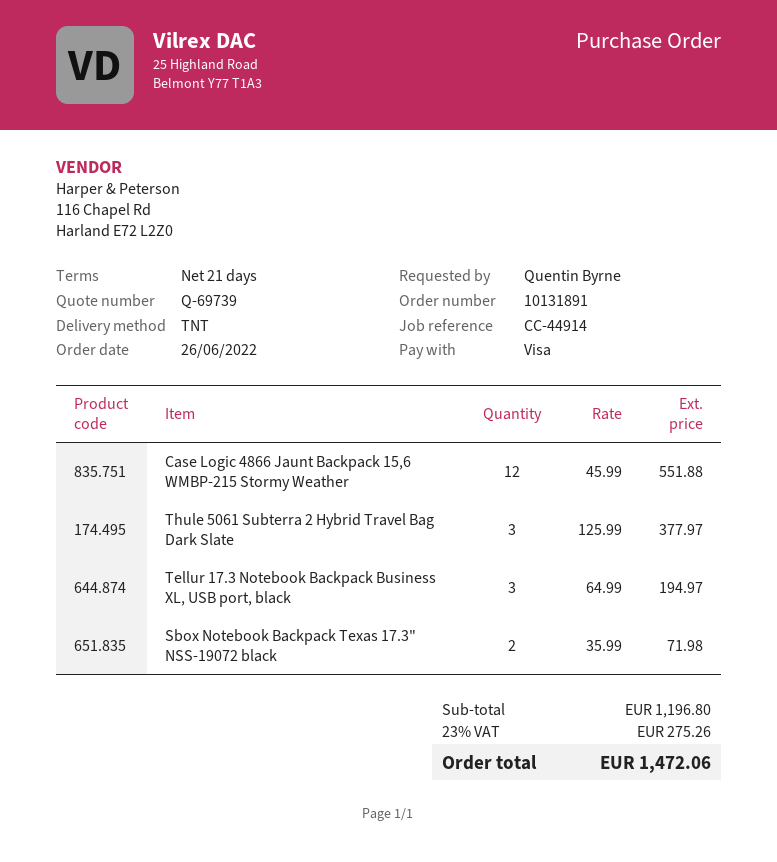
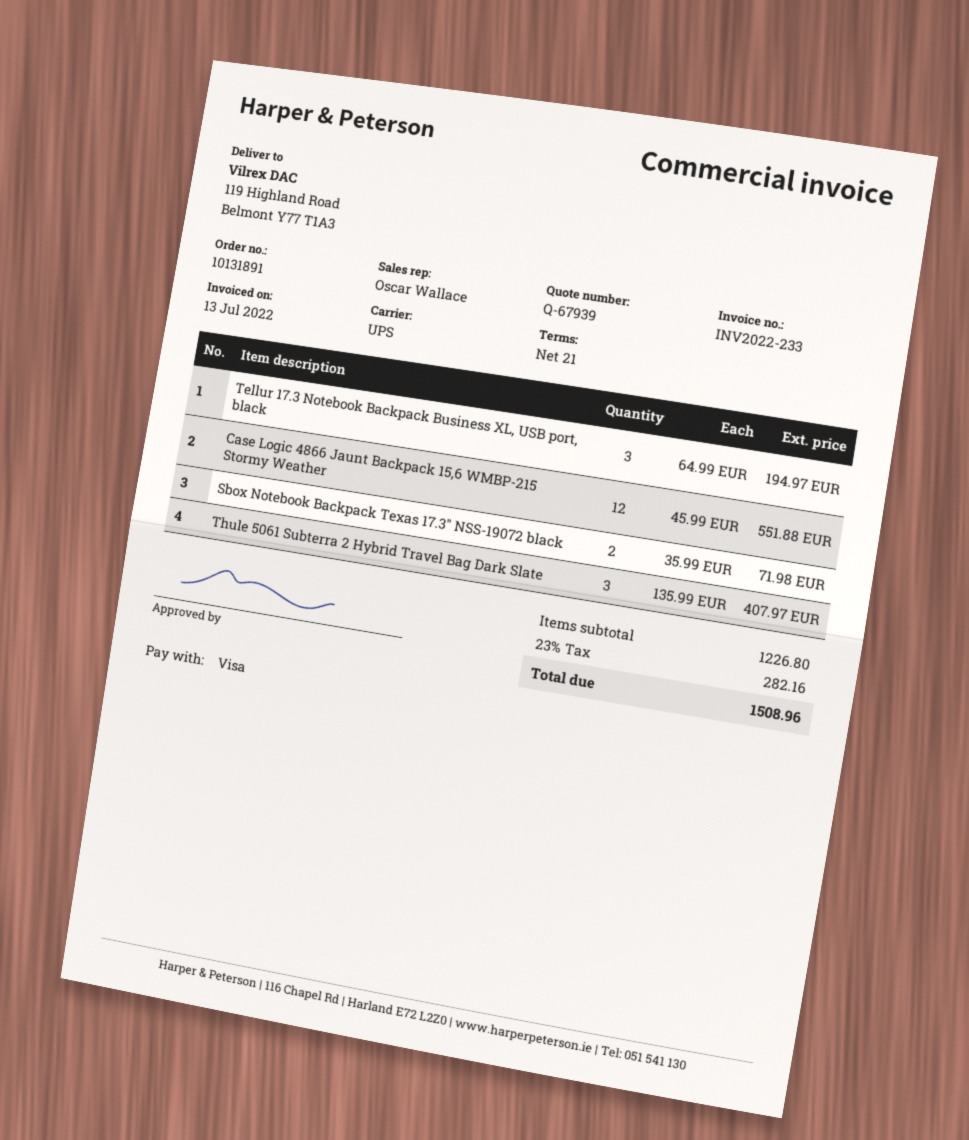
quote number: Q-69739 -> Q-67939
shipping method: TNT -> UPS
Thule 5061 Subterra 2 Hybrid Travel Bag Dark Slate: 3 x 125.99 = 377.97 -> 3 x 135.99 = 407.97
subtotal: 1196.80 -> 1226.80
tax: 23% = 275.26 -> 23% = 282.16
total: 1472.06 -> 1508.96

